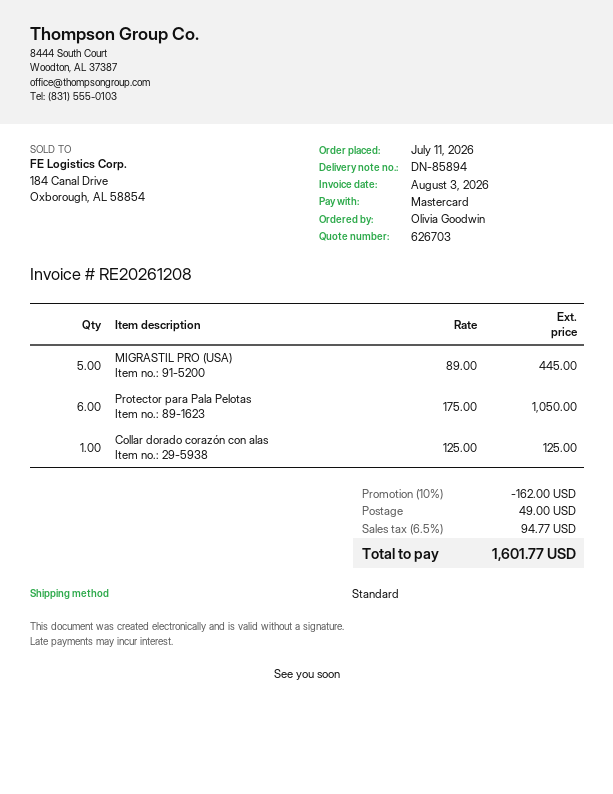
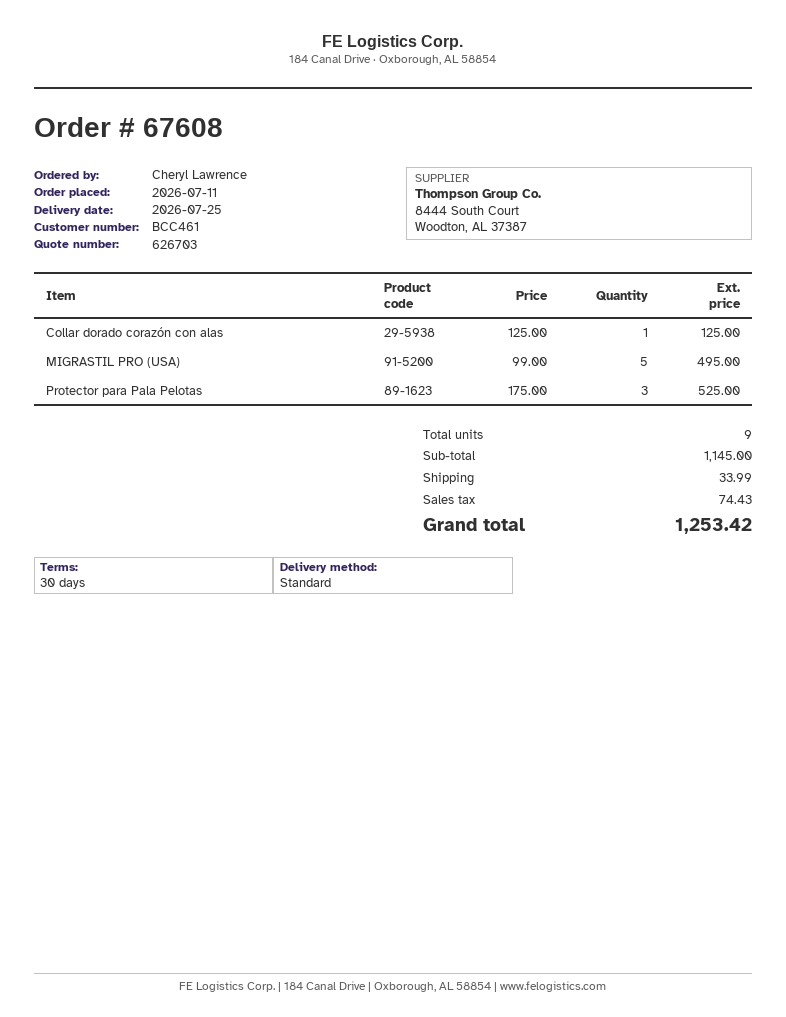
ordered by: Olivia Goodwin -> Cheryl Lawrence
MIGRASTIL PRO (USA): 5 x 89.00 = 445.00 -> 5 x 99.00 = 495.00
Protector para Pala Pelotas: 6 x 175.00 = 1050.00 -> 3 x 175.00 = 525.00
discount: 10% = 162.00 -> none
shipping: 49.00 -> 33.99
tax: 94.77 -> 74.43
total: 1601.77 -> 1253.42

